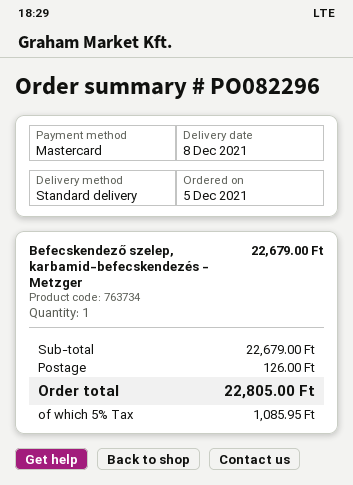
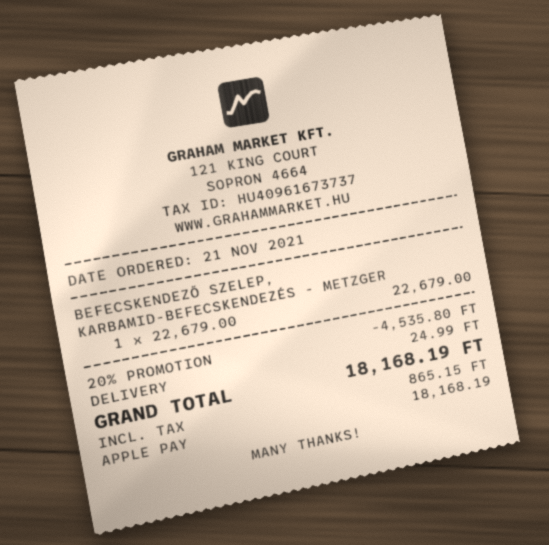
order date: 2021-12-05 -> 2021-11-21
payment method: Mastercard -> Apple Pay
discount: none -> 20% = 4535.80
shipping: 126.00 -> 24.99
tax: 1085.95 -> 865.15
total: 22805.00 -> 18168.19

